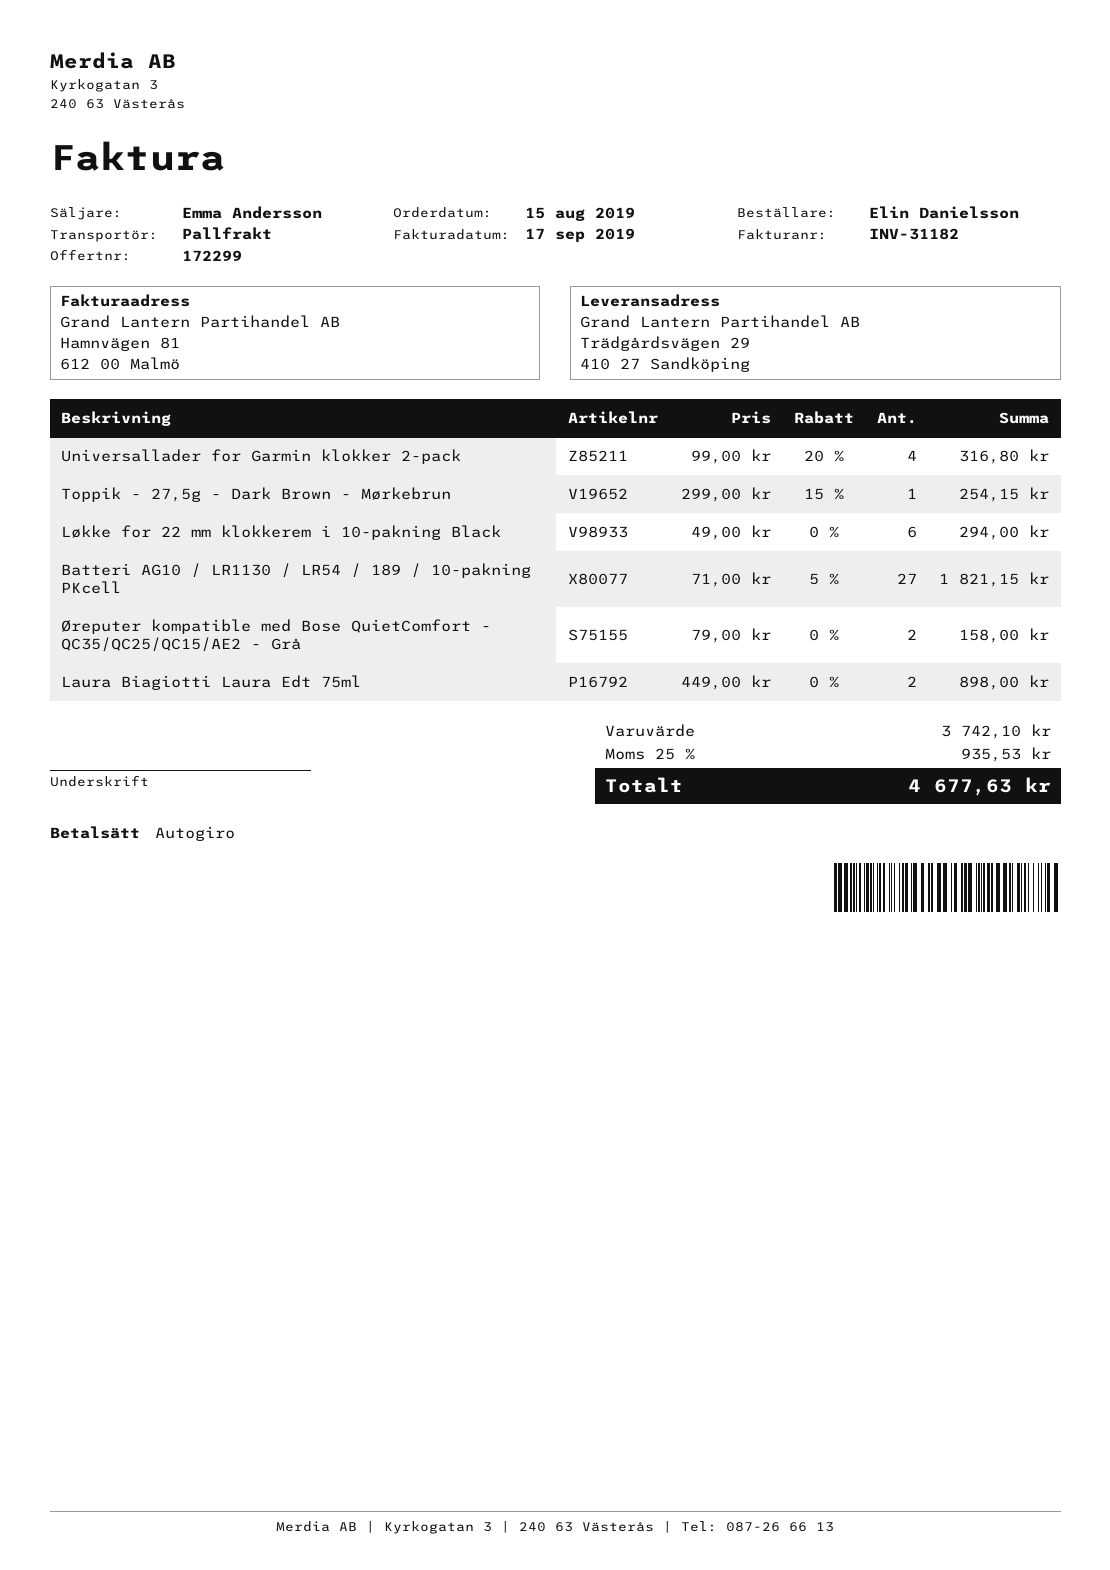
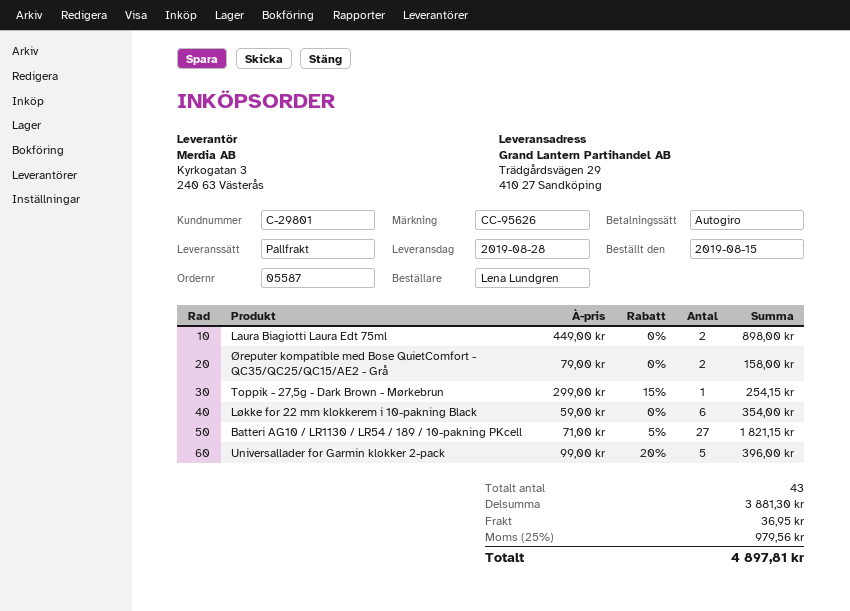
ordered by: Elin Danielsson -> Lena Lundgren
Universallader for Garmin klokker 2-pack: 4 x 99.00 - 20% = 316.80 -> 5 x 99.00 - 20% = 396.00
Løkke for 22 mm klokkerem i 10-pakning Black: 6 x 49.00 = 294.00 -> 6 x 59.00 = 354.00
subtotal: 3742.10 -> 3881.30
shipping: none -> 36.95
tax: 25% = 935.53 -> 25% = 979.56
total: 4677.63 -> 4897.81

